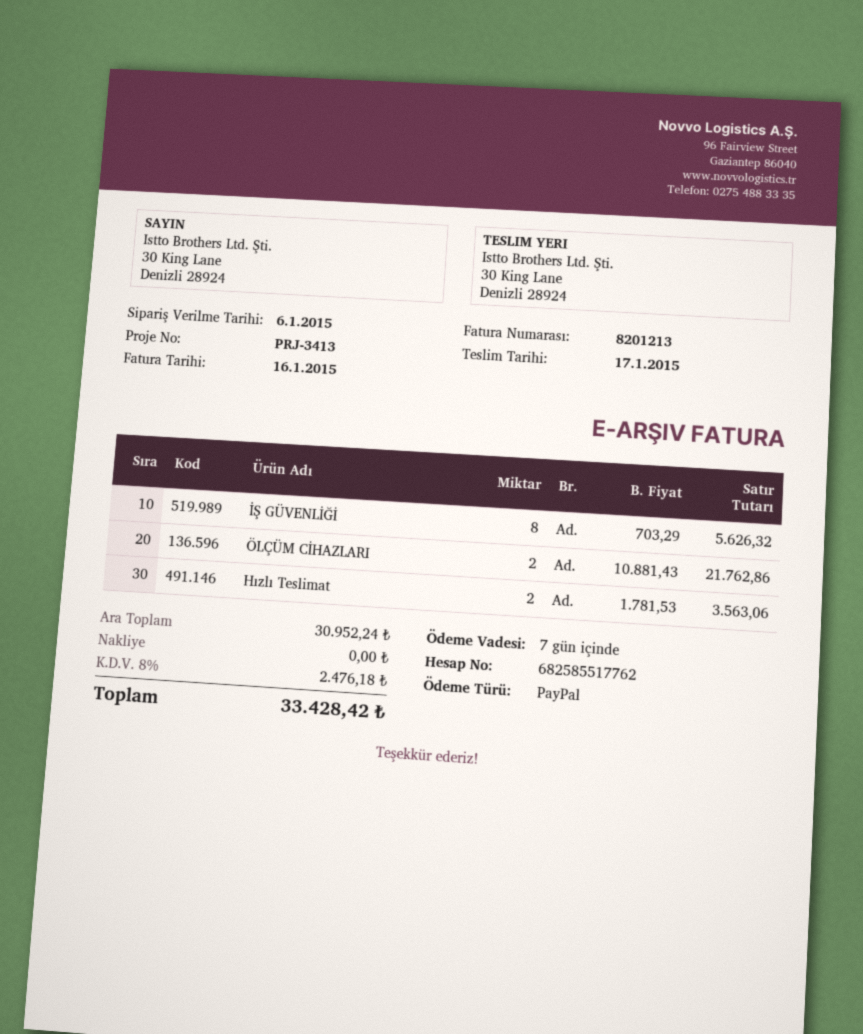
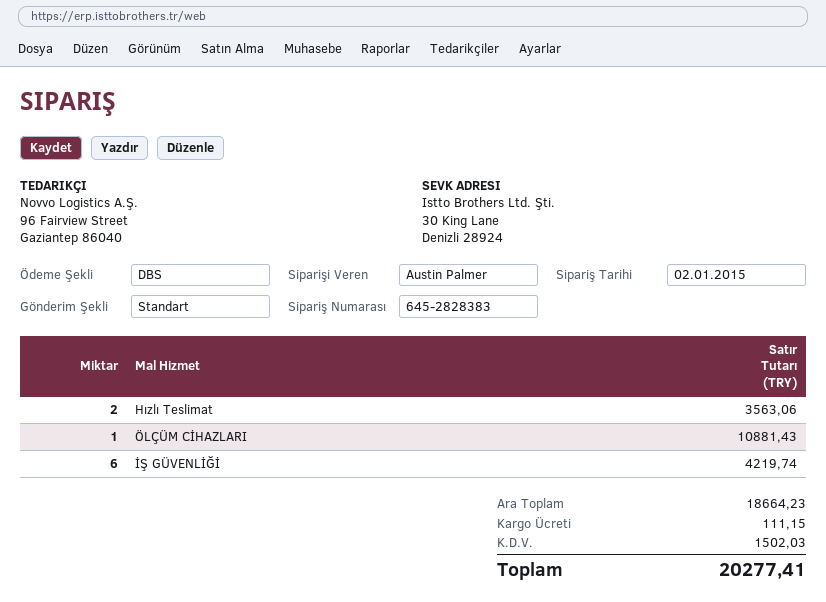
order date: 2015-01-06 -> 2015-01-02
payment method: PayPal -> direct debit
İŞ GÜVENLİĞİ: 8 for 5626.32 -> 6 for 4219.74
ÖLÇÜM CİHAZLARI: 2 for 21762.86 -> 1 for 10881.43
subtotal: 30952.24 -> 18664.23
shipping: 0.00 -> 111.15
tax: 2476.18 -> 1502.03
total: 33428.42 -> 20277.41

